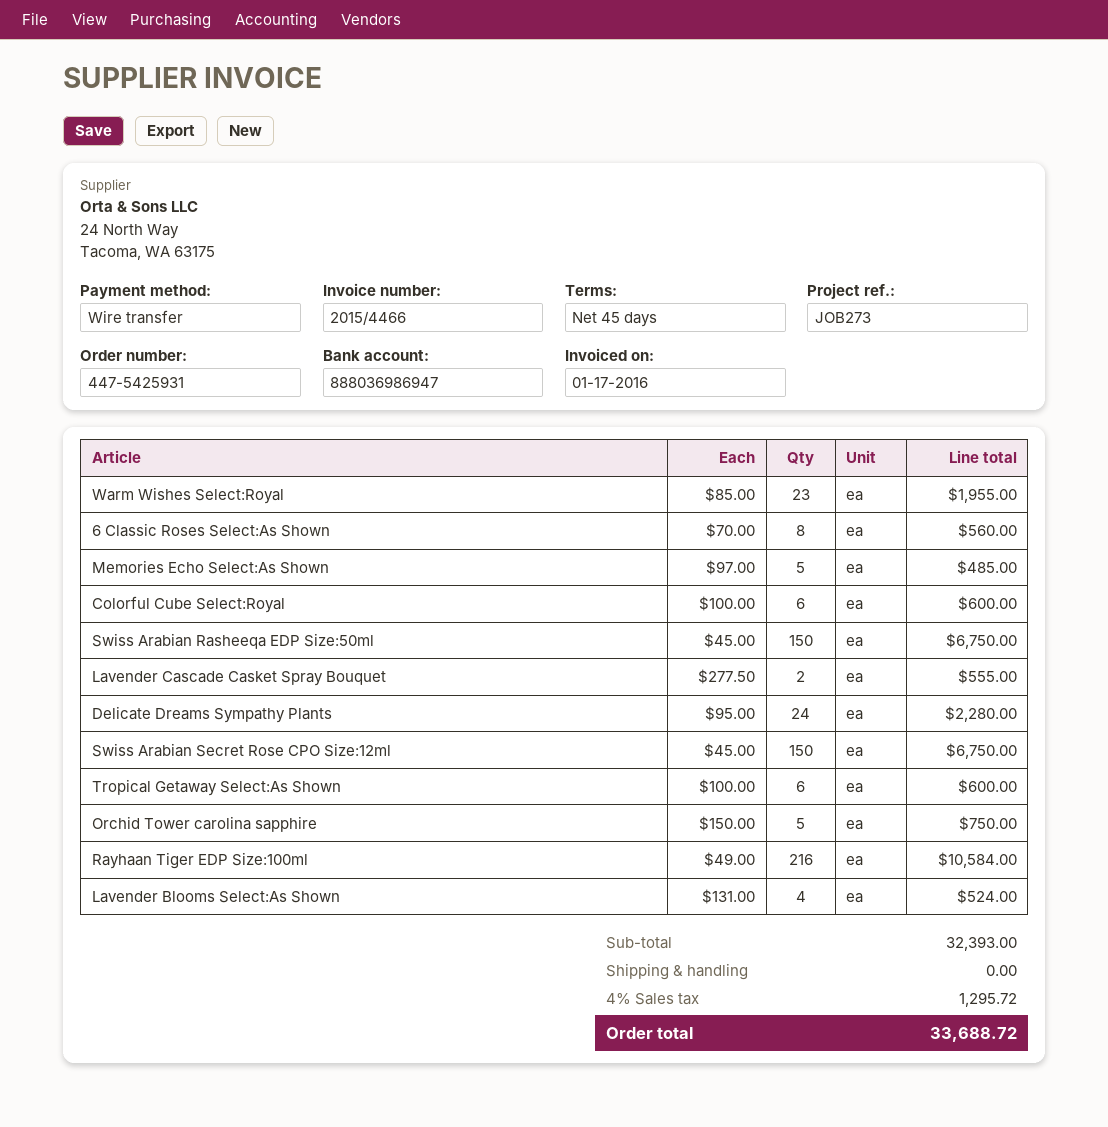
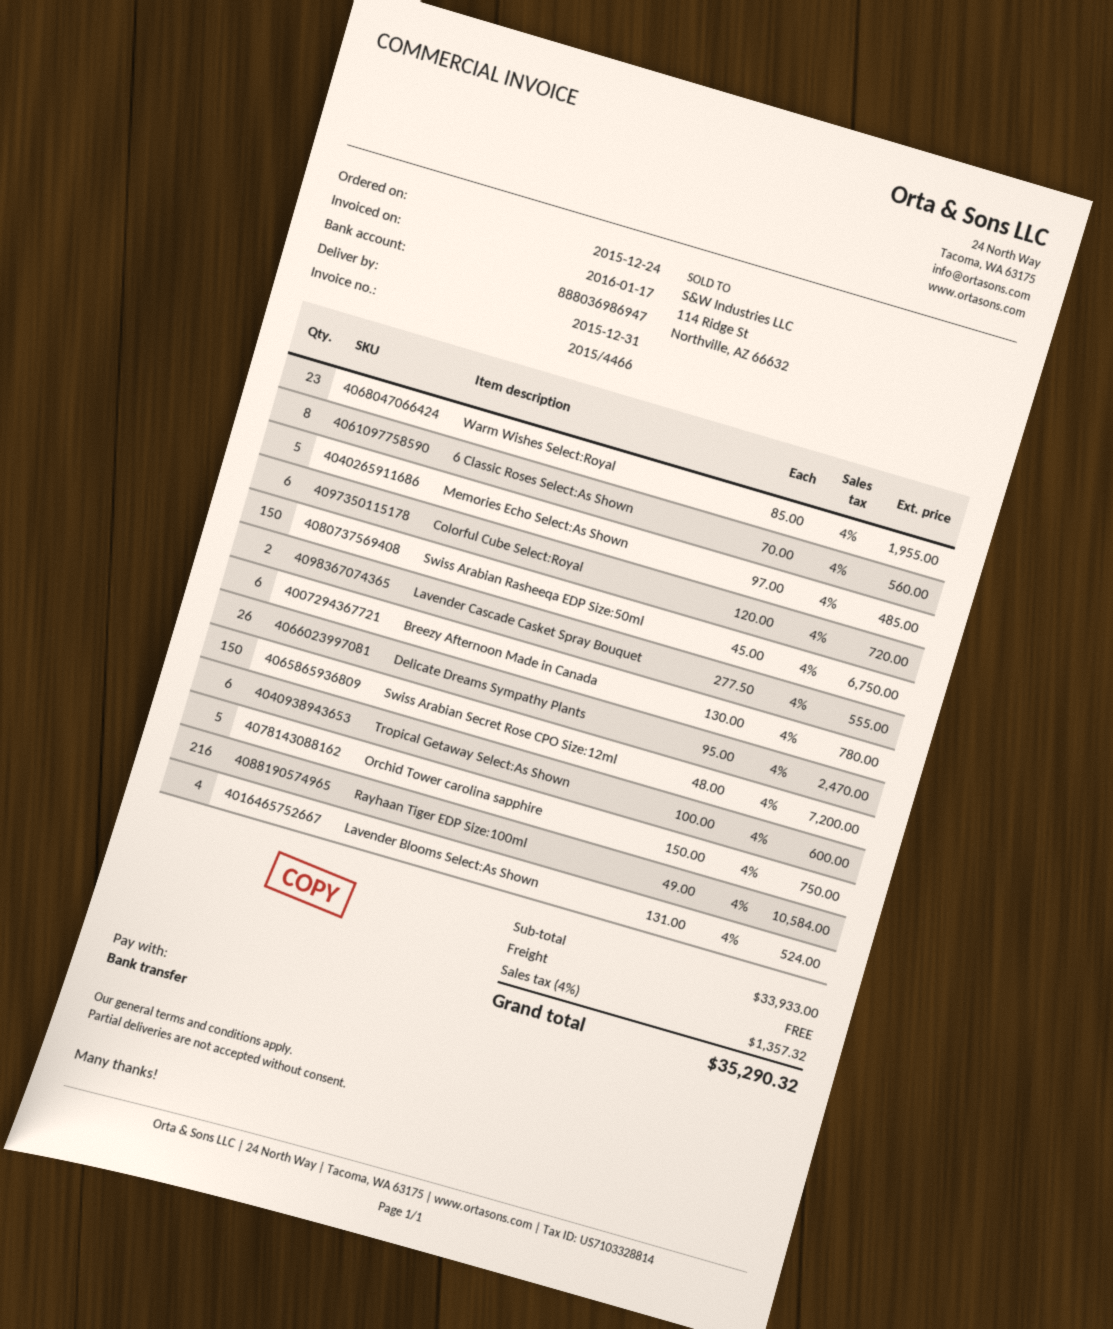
Colorful Cube Select:Royal: 6 x 100.00 = 600.00 -> 6 x 120.00 = 720.00
Delicate Dreams Sympathy Plants: 24 x 95.00 = 2280.00 -> 26 x 95.00 = 2470.00
Swiss Arabian Secret Rose CPO Size:12ml: 150 x 45.00 = 6750.00 -> 150 x 48.00 = 7200.00
Breezy Afternoon Made in Canada: none -> 6 x 130.00 = 780.00
subtotal: 32393.00 -> 33933.00
tax: 4% = 1295.72 -> 4% = 1357.32
total: 33688.72 -> 35290.32

